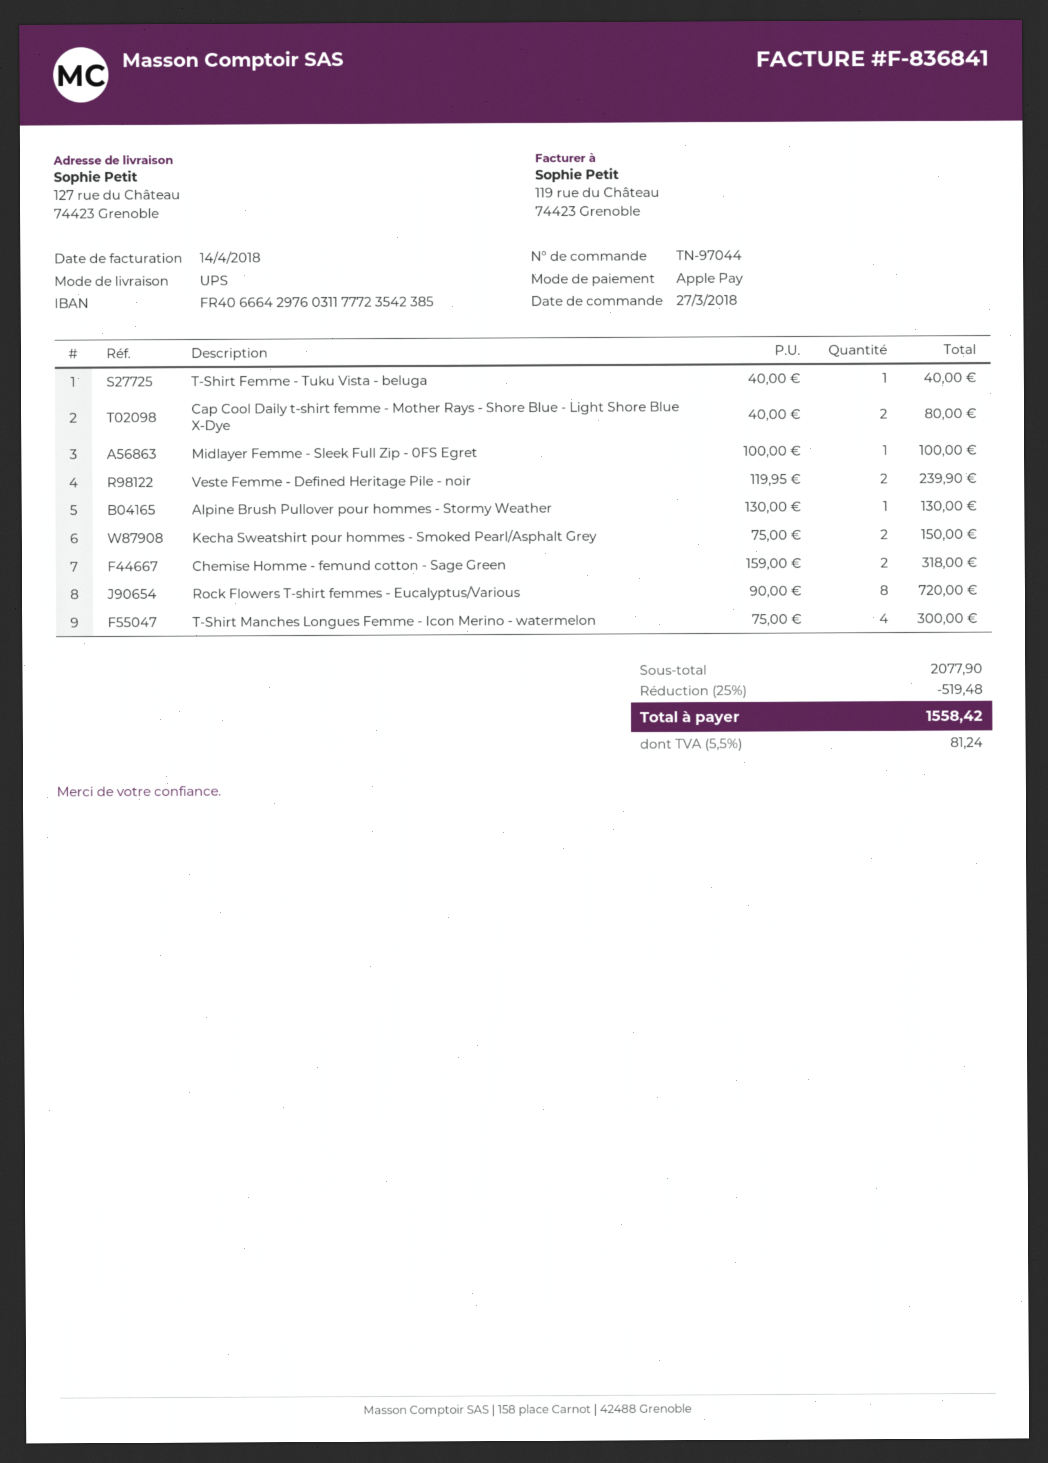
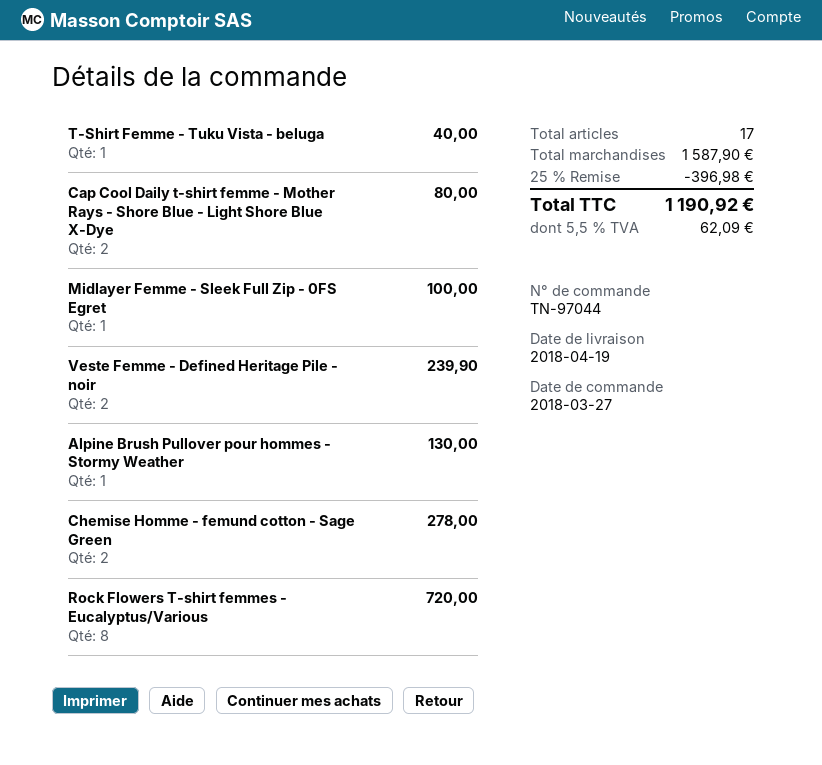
Kecha Sweatshirt pour hommes - Smoked Pearl/Asphalt Grey: 2 for 150.00 -> none
Chemise Homme - femund cotton - Sage Green: 2 for 318.00 -> 2 for 278.00
T-Shirt Manches Longues Femme - Icon Merino - watermelon: 4 for 300.00 -> none
subtotal: 2077.90 -> 1587.90
discount: 25% = 519.48 -> 25% = 396.98
tax: 5.5% = 81.24 -> 5.5% = 62.09
total: 1558.42 -> 1190.92

